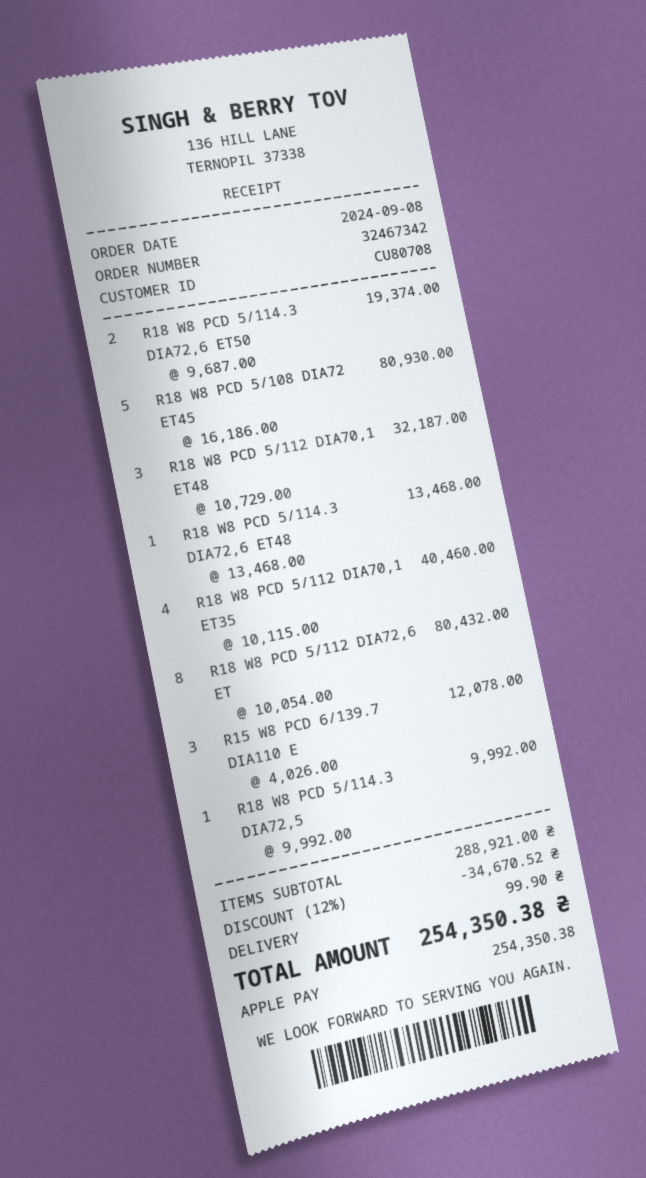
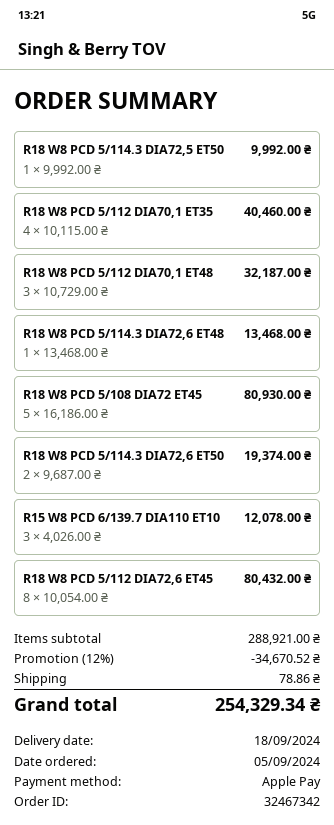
order date: 2024-09-08 -> 2024-09-05
shipping: 99.90 -> 78.86
total: 254350.38 -> 254329.34

